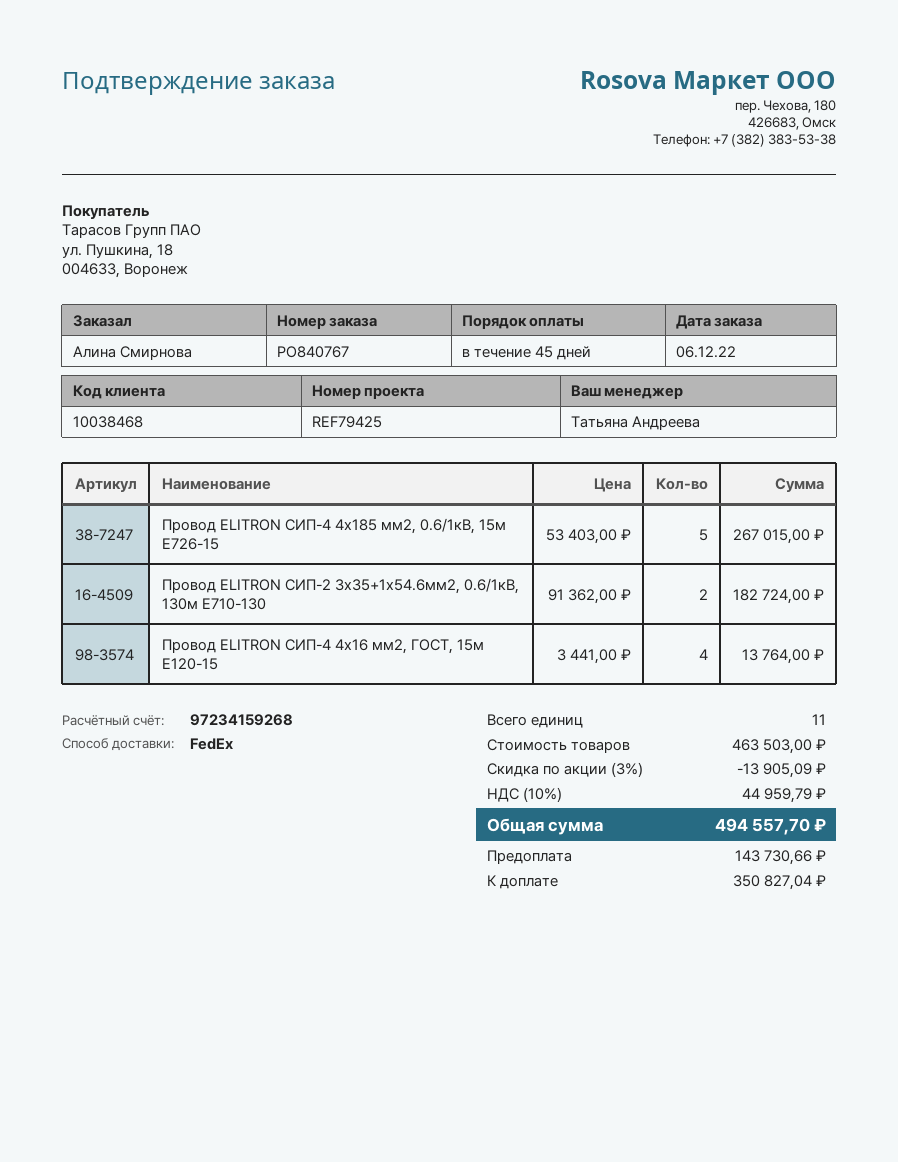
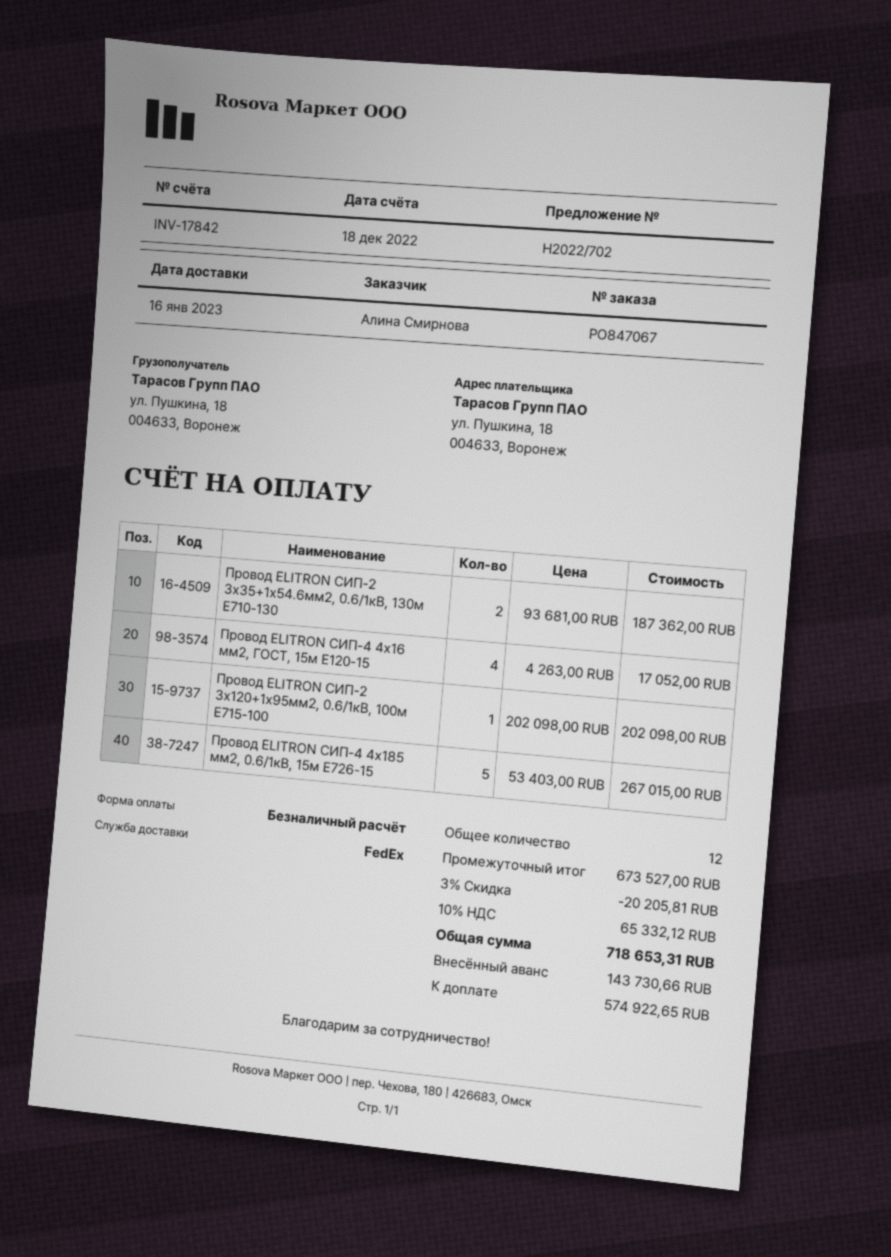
order number: PO840767 -> PO847067
Провод ELITRON СИП-2 3х35+1х54.6мм2, 0.6/1кВ, 130м E710-130: 2 x 91362.00 = 182724.00 -> 2 x 93681.00 = 187362.00
Провод ELITRON СИП-4 4х16 мм2, ГОСТ, 15м E120-15: 4 x 3441.00 = 13764.00 -> 4 x 4263.00 = 17052.00
Провод ELITRON СИП-2 3х120+1х95мм2, 0.6/1кВ, 100м E715-100: none -> 1 x 202098.00 = 202098.00
total quantity: 11 -> 12
subtotal: 463503.00 -> 673527.00
discount: 3% = 13905.09 -> 3% = 20205.81
tax: 10% = 44959.79 -> 10% = 65332.12
total: 494557.70 -> 718653.31
balance: 350827.04 -> 574922.65

